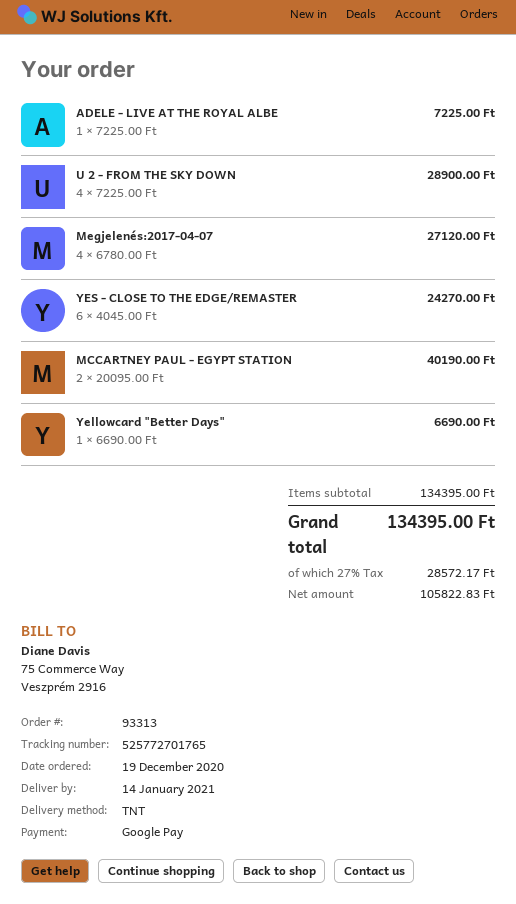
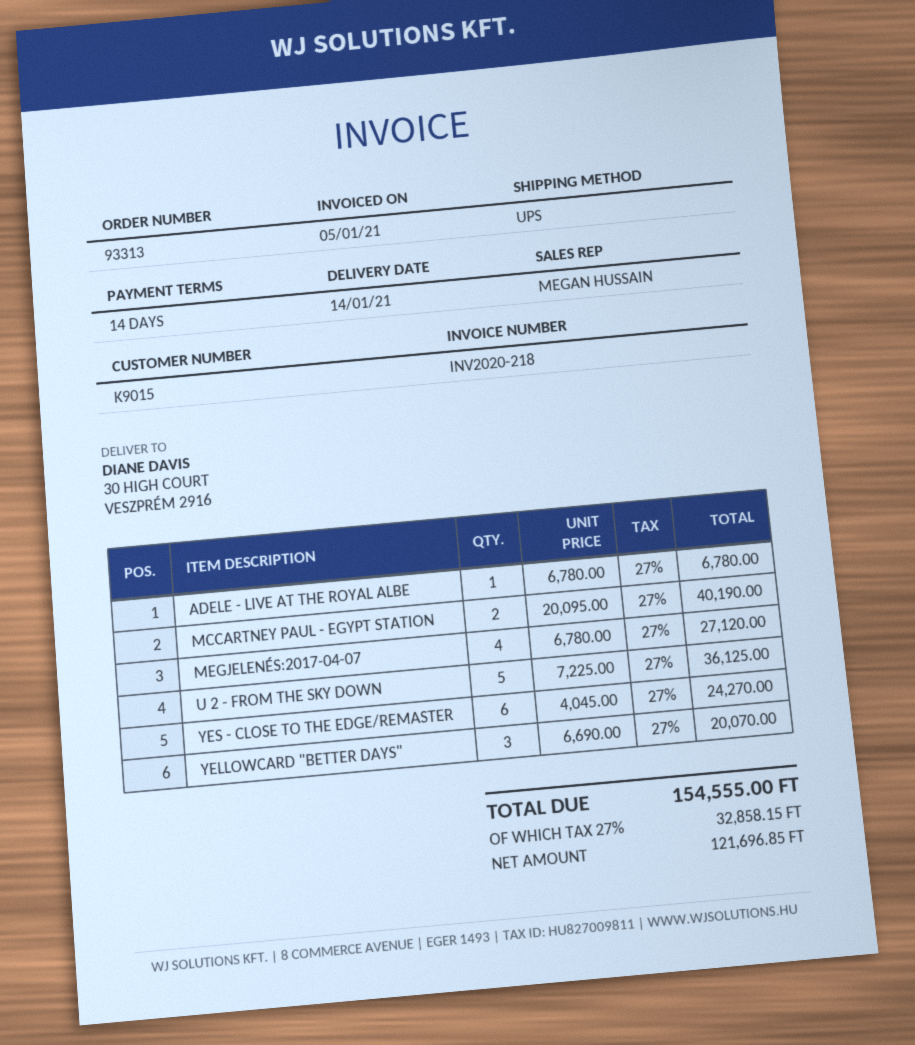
shipping method: TNT -> UPS
ADELE - LIVE AT THE ROYAL ALBE: 1 x 7225.00 = 7225.00 -> 1 x 6780.00 = 6780.00
U 2 - FROM THE SKY DOWN: 4 x 7225.00 = 28900.00 -> 5 x 7225.00 = 36125.00
Yellowcard "Better Days": 1 x 6690.00 = 6690.00 -> 3 x 6690.00 = 20070.00
net: 105822.83 -> 121696.85
tax: 27% = 28572.17 -> 27% = 32858.15
total: 134395.00 -> 154555.00

